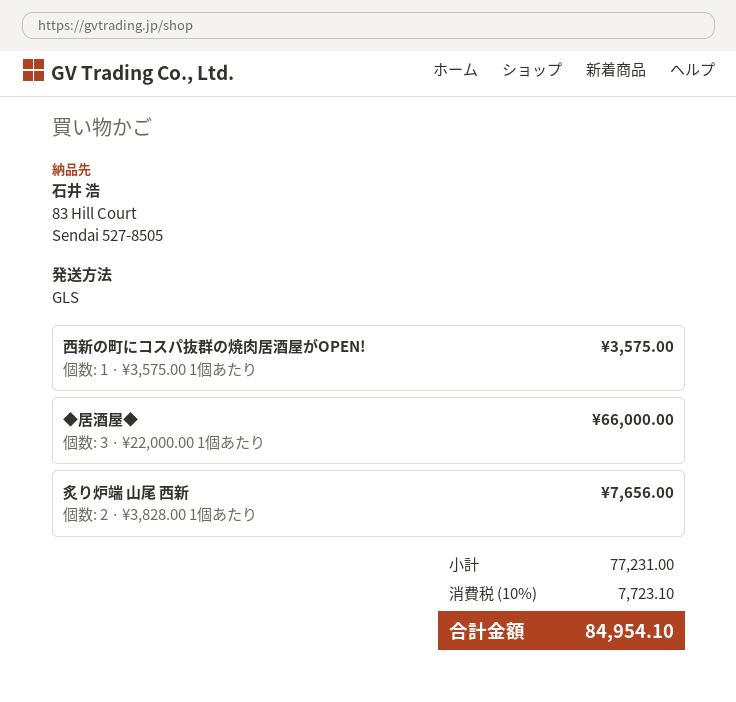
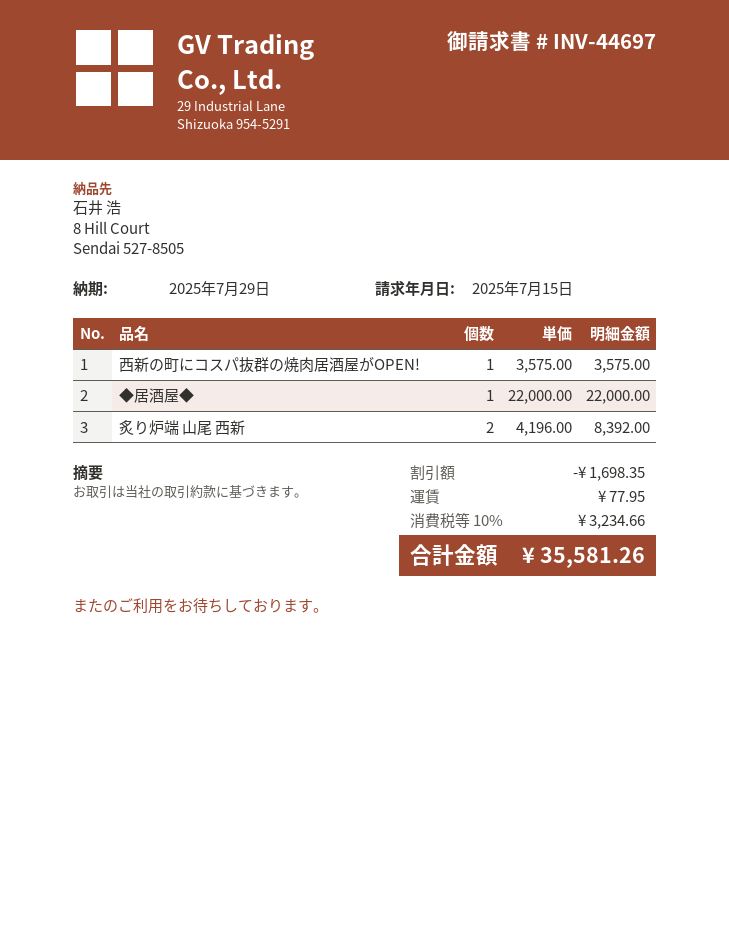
ship to: 83 Hill Court, Sendai 527-8505 -> 8 Hill Court, Sendai 527-8505
◆居酒屋◆: 3 x 22000.00 = 66000.00 -> 1 x 22000.00 = 22000.00
炙り炉端 山尾 西新: 2 x 3828.00 = 7656.00 -> 2 x 4196.00 = 8392.00
discount: none -> 1698.35
shipping: none -> 77.95
tax: 10% = 7723.10 -> 10% = 3234.66
total: 84954.10 -> 35581.26

